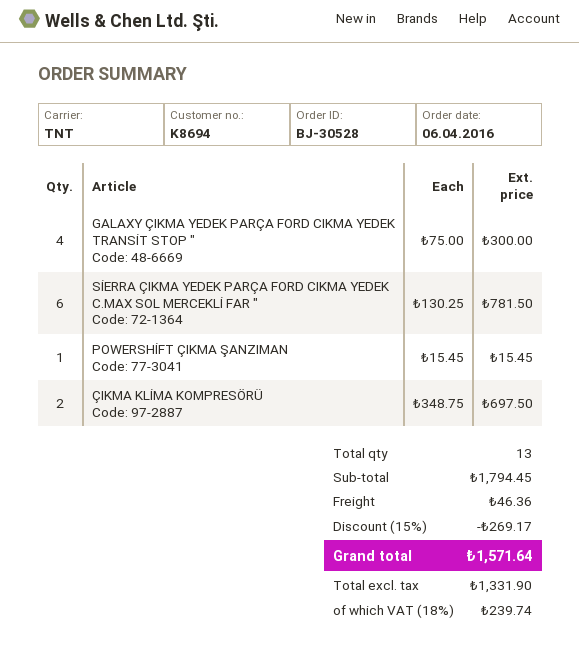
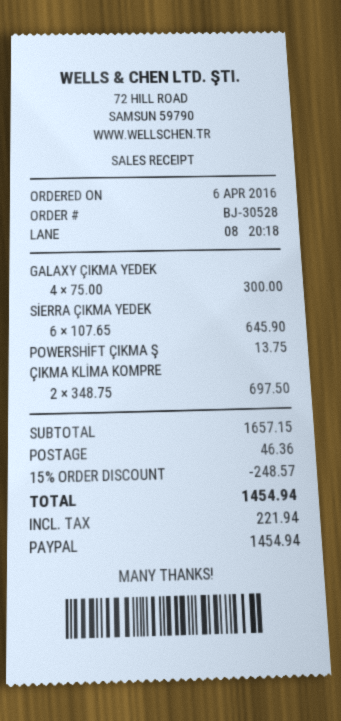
SİERRA ÇIKMA YEDEK PARÇA FORD CIKMA YEDEK C.MAX SOL MERCEKLİ FAR ": 6 x 130.25 = 781.50 -> 6 x 107.65 = 645.90
POWERSHİFT ÇIKMA ŞANZIMAN: 1 x 15.45 = 15.45 -> 1 x 13.75 = 13.75
subtotal: 1794.45 -> 1657.15
discount: 15% = 269.17 -> 15% = 248.57
tax: 239.74 -> 221.94
total: 1571.64 -> 1454.94

